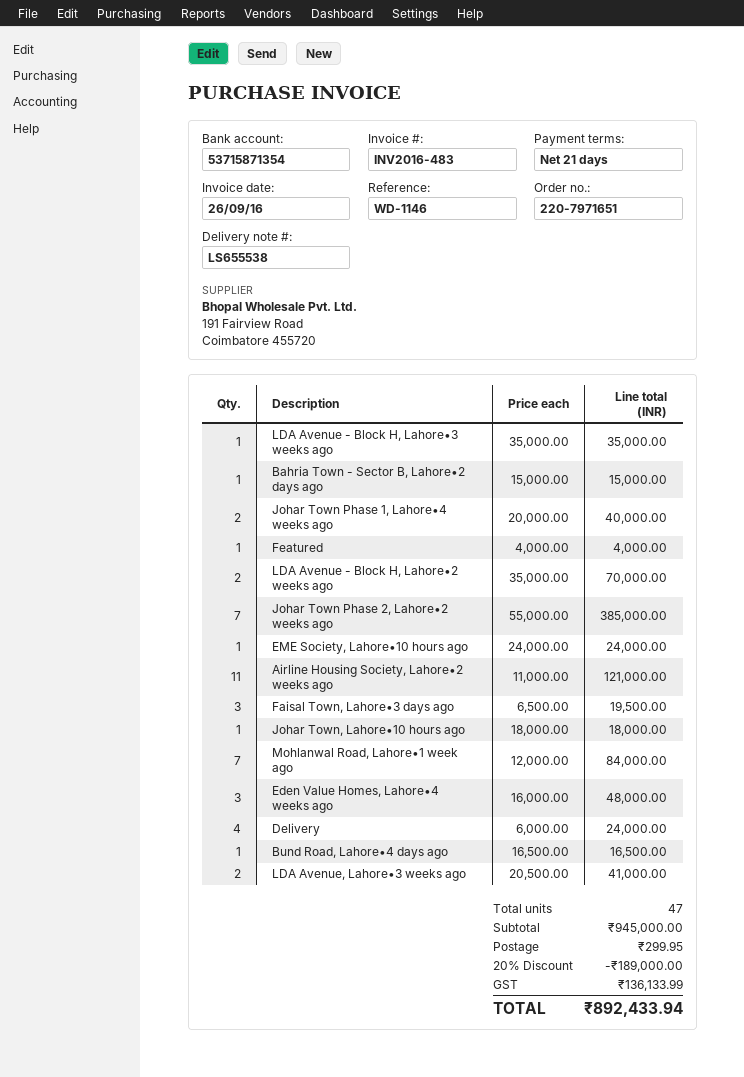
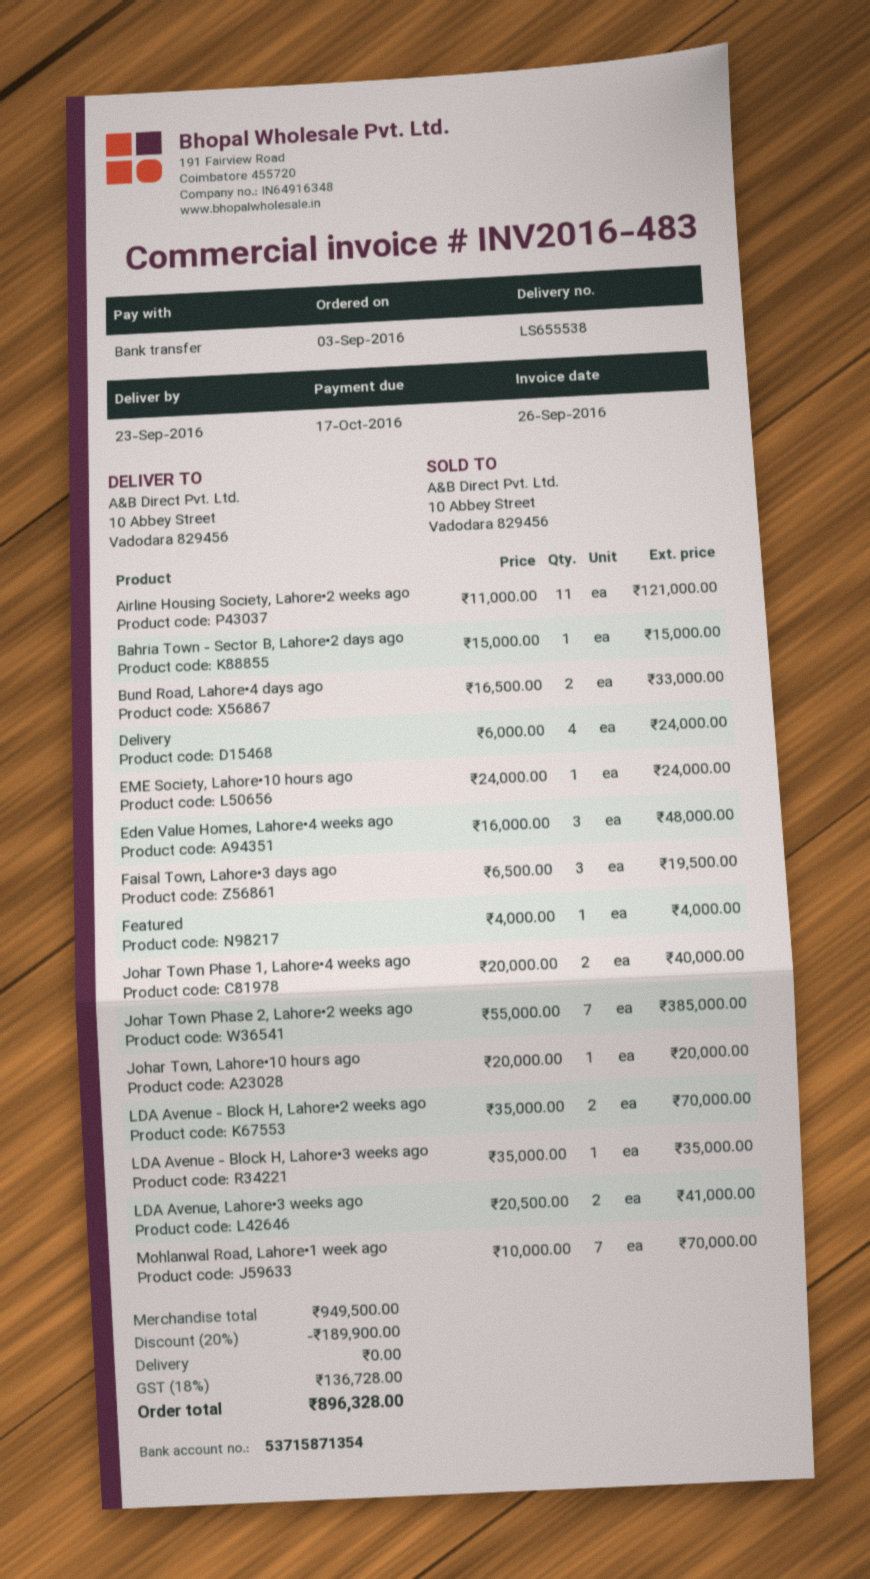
Johar Town, Lahore•10 hours ago: 1 x 18000.00 = 18000.00 -> 1 x 20000.00 = 20000.00
Mohlanwal Road, Lahore•1 week ago: 7 x 12000.00 = 84000.00 -> 7 x 10000.00 = 70000.00
Bund Road, Lahore•4 days ago: 1 x 16500.00 = 16500.00 -> 2 x 16500.00 = 33000.00
subtotal: 945000.00 -> 949500.00
discount: 20% = 189000.00 -> 20% = 189900.00
shipping: 299.95 -> 0.00
tax: 136133.99 -> 136728.00
total: 892433.94 -> 896328.00

